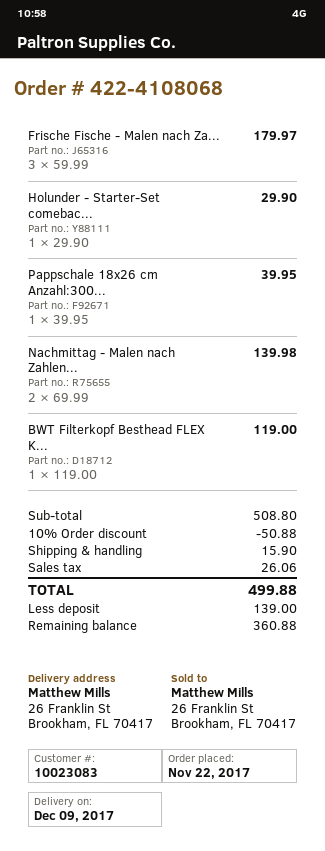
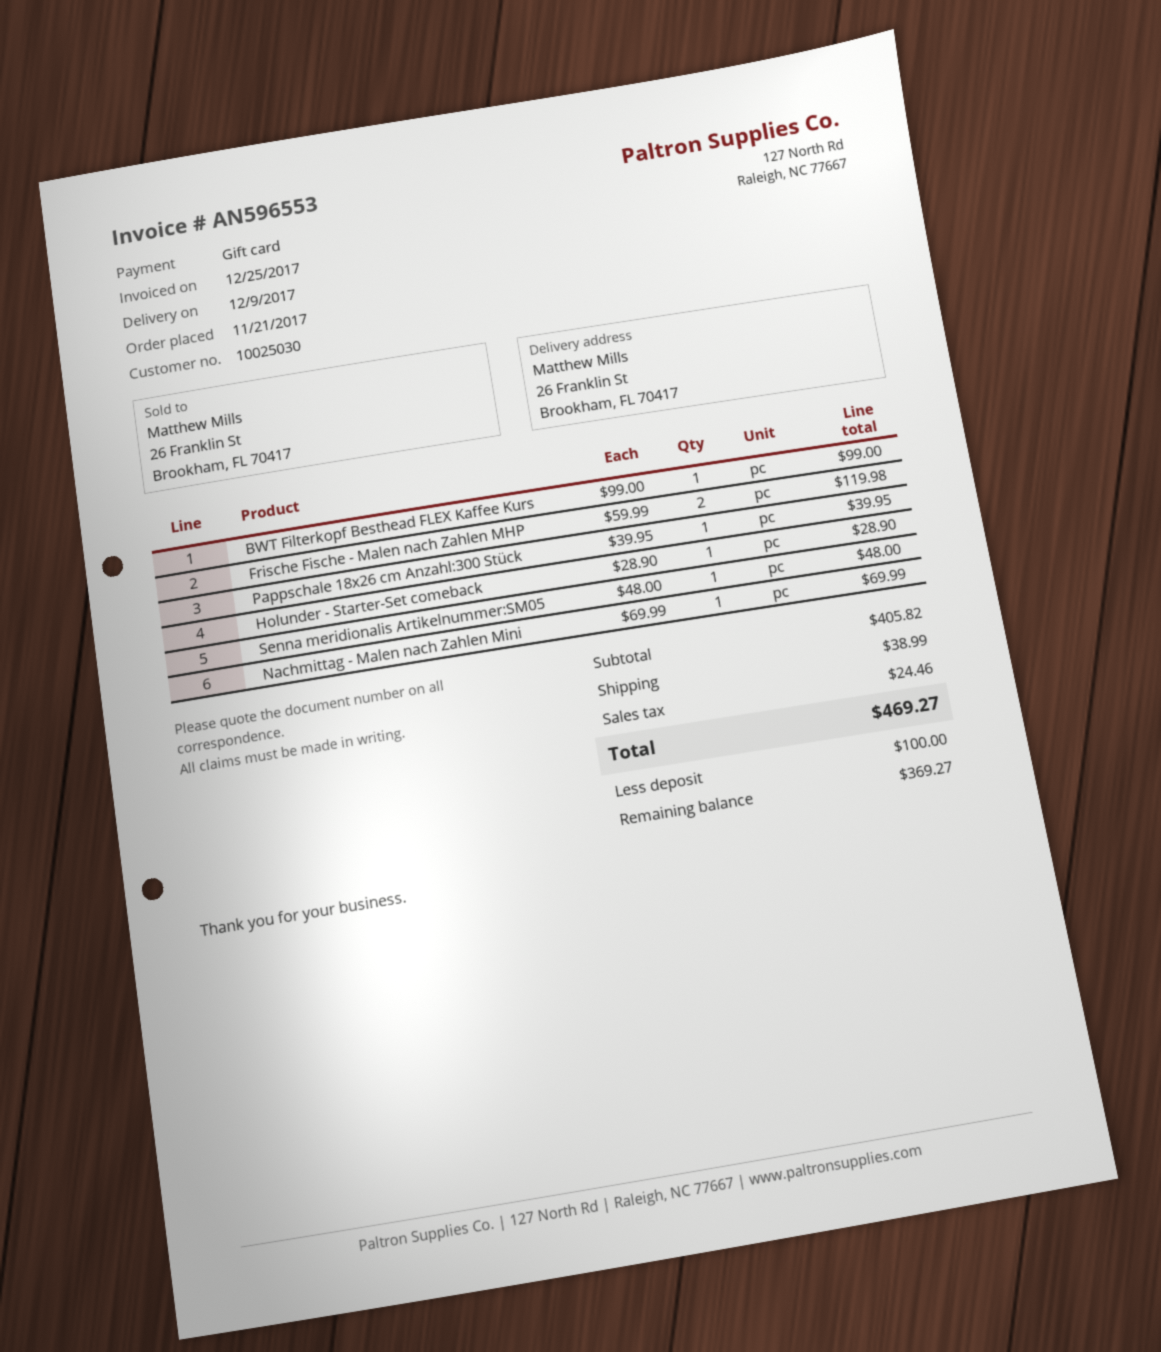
order date: 2017-11-22 -> 2017-11-21
customer number: 10023083 -> 10025030
Frische Fische - Malen nach Za...: 3 x 59.99 = 179.97 -> 2 x 59.99 = 119.98
Holunder - Starter-Set comebac...: 1 x 29.90 = 29.90 -> 1 x 28.90 = 28.90
Nachmittag - Malen nach Zahlen...: 2 x 69.99 = 139.98 -> 1 x 69.99 = 69.99
BWT Filterkopf Besthead FLEX K...: 1 x 119.00 = 119.00 -> 1 x 99.00 = 99.00
Senna meridionalis Artikelnummer:SM05: none -> 1 x 48.00 = 48.00
subtotal: 508.80 -> 405.82
discount: 10% = 50.88 -> none
shipping: 15.90 -> 38.99
tax: 26.06 -> 24.46
total: 499.88 -> 469.27
deposit: 139.00 -> 100.00
balance: 360.88 -> 369.27

